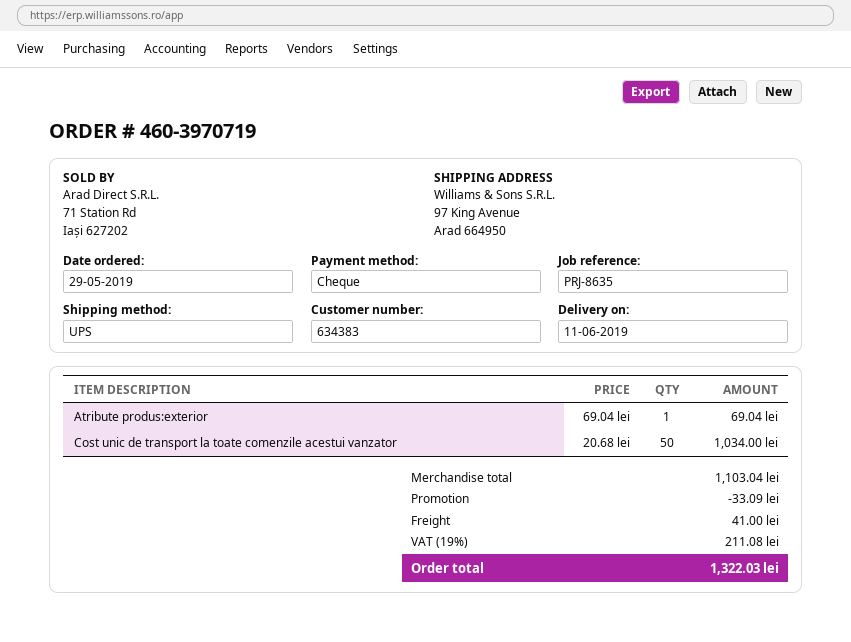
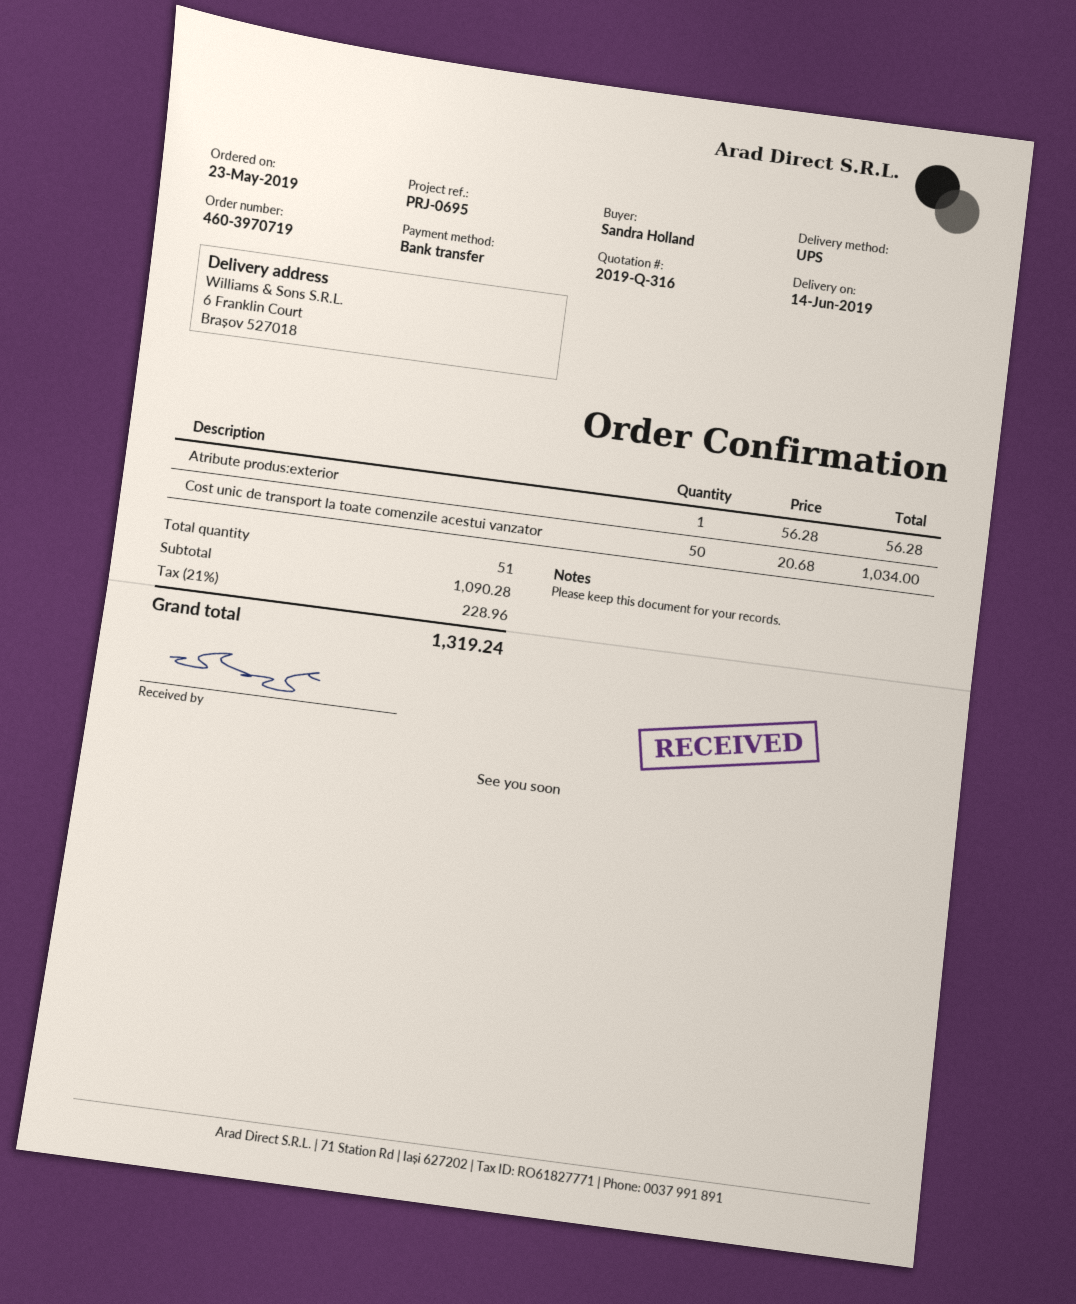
order date: 2019-05-29 -> 2019-05-23
delivery date: 2019-06-11 -> 2019-06-14
reference: PRJ-8635 -> PRJ-0695
payment method: cheque -> bank transfer
ship to: 97 King Avenue, Arad 664950 -> 6 Franklin Court, Brașov 527018
Atribute produs:exterior: 1 x 69.04 = 69.04 -> 1 x 56.28 = 56.28
subtotal: 1103.04 -> 1090.28
discount: 33.09 -> none
shipping: 41.00 -> none
tax: 19% = 211.08 -> 21% = 228.96
total: 1322.03 -> 1319.24

